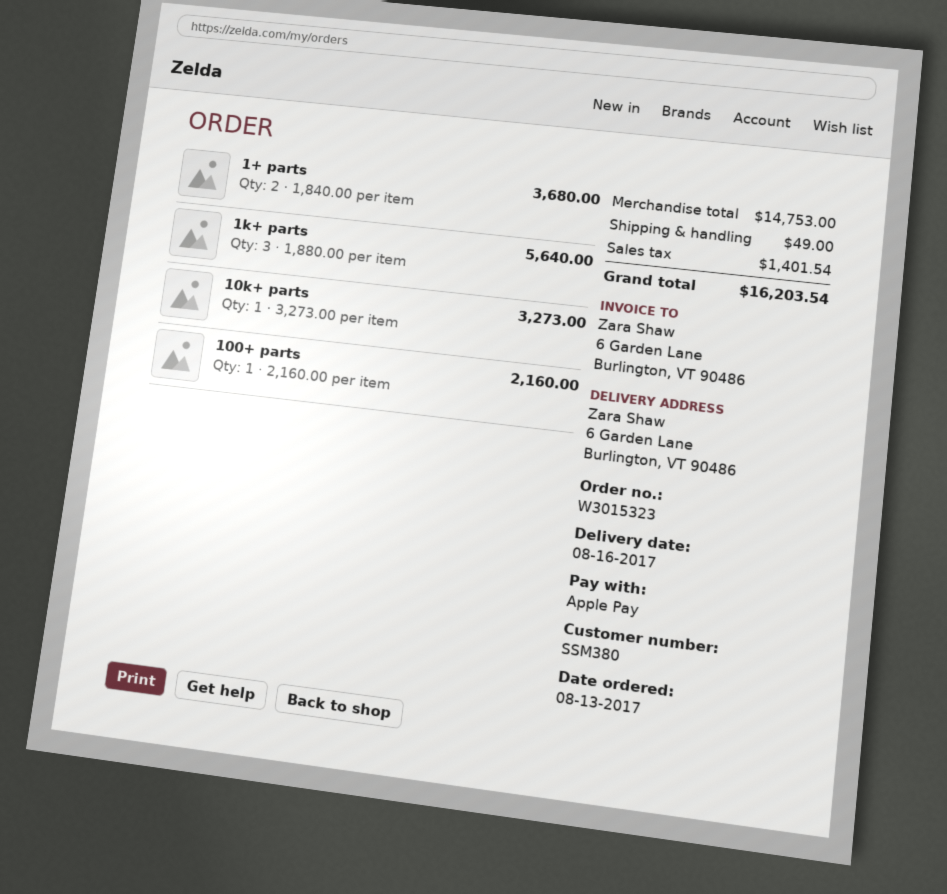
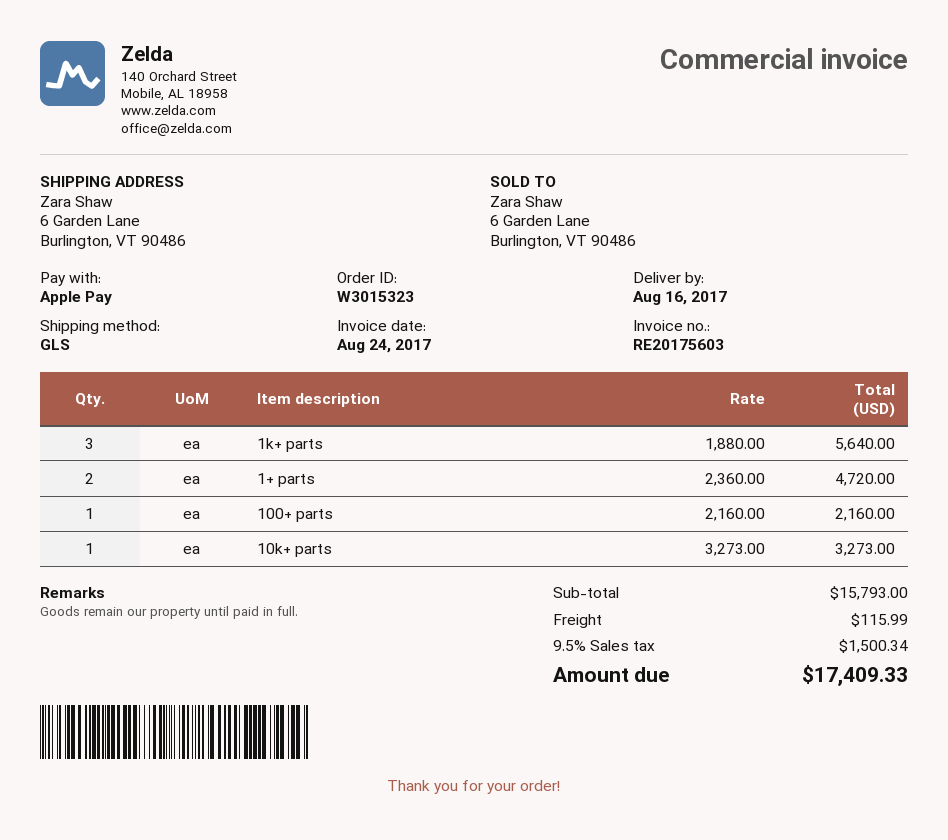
1+ parts: 2 x 1840.00 = 3680.00 -> 2 x 2360.00 = 4720.00
subtotal: 14753.00 -> 15793.00
shipping: 49.00 -> 115.99
tax: 1401.54 -> 1500.34
total: 16203.54 -> 17409.33

